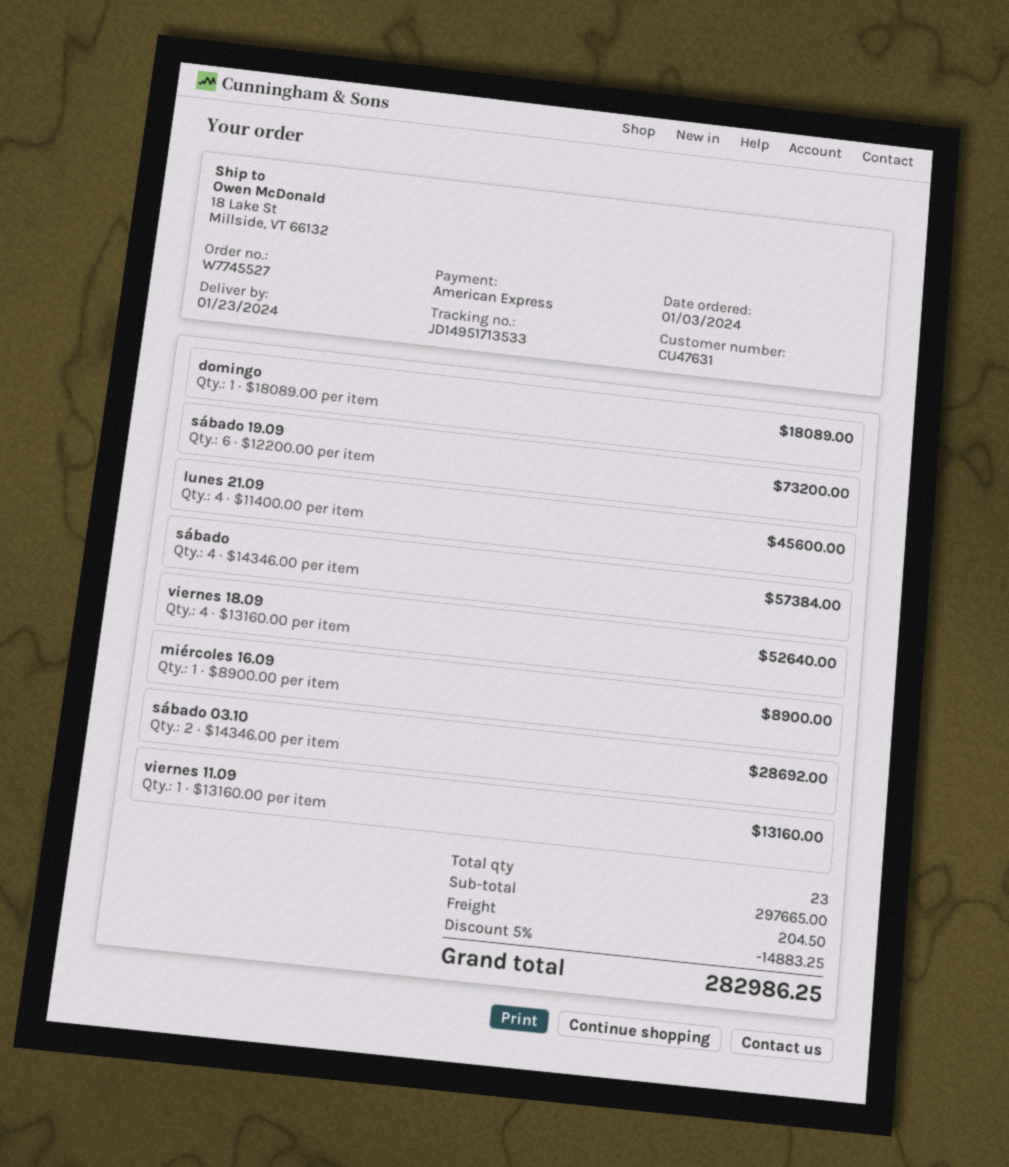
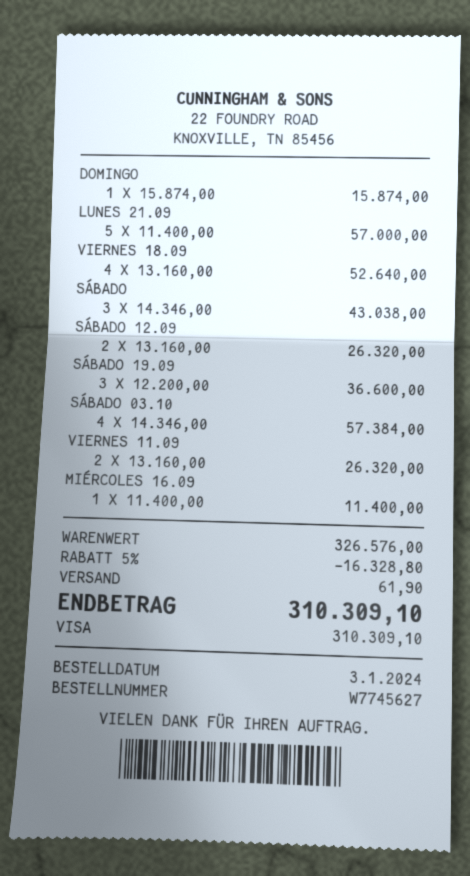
order number: W7745527 -> W7745627
payment method: American Express -> Visa
domingo: 1 x 18089.00 = 18089.00 -> 1 x 15874.00 = 15874.00
sábado 19.09: 6 x 12200.00 = 73200.00 -> 3 x 12200.00 = 36600.00
lunes 21.09: 4 x 11400.00 = 45600.00 -> 5 x 11400.00 = 57000.00
sábado: 4 x 14346.00 = 57384.00 -> 3 x 14346.00 = 43038.00
miércoles 16.09: 1 x 8900.00 = 8900.00 -> 1 x 11400.00 = 11400.00
sábado 03.10: 2 x 14346.00 = 28692.00 -> 4 x 14346.00 = 57384.00
viernes 11.09: 1 x 13160.00 = 13160.00 -> 2 x 13160.00 = 26320.00
SÁBADO 12.09: none -> 2 x 13160.00 = 26320.00
subtotal: 297665.00 -> 326576.00
discount: 5% = 14883.25 -> 5% = 16328.80
shipping: 204.50 -> 61.90
total: 282986.25 -> 310309.10

